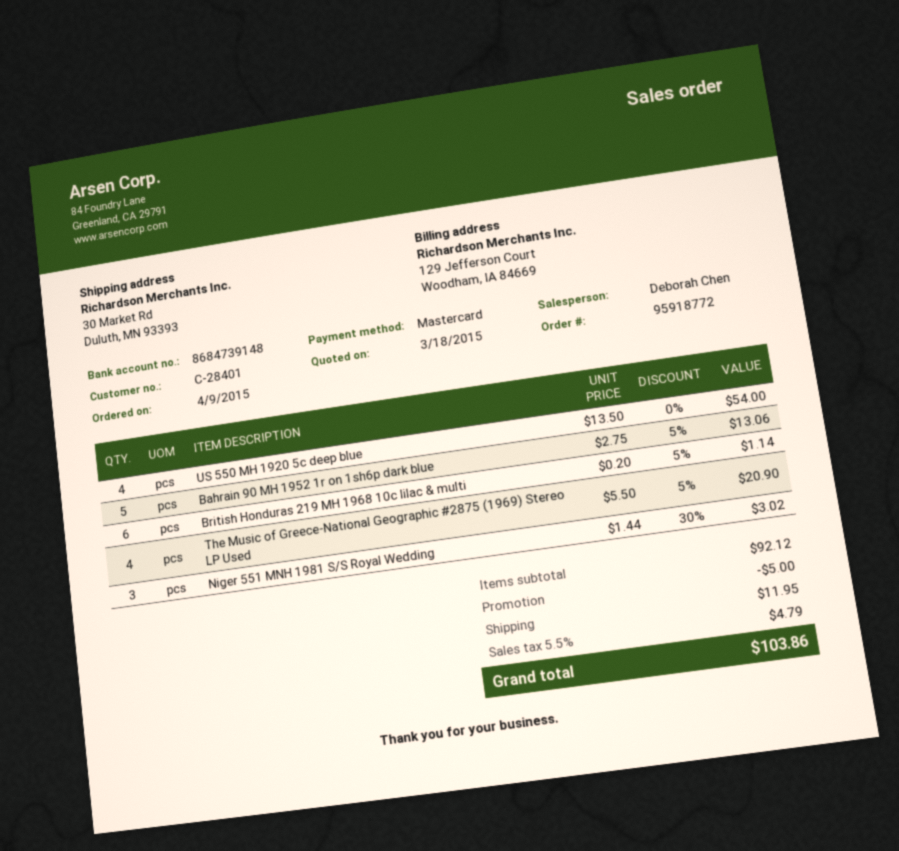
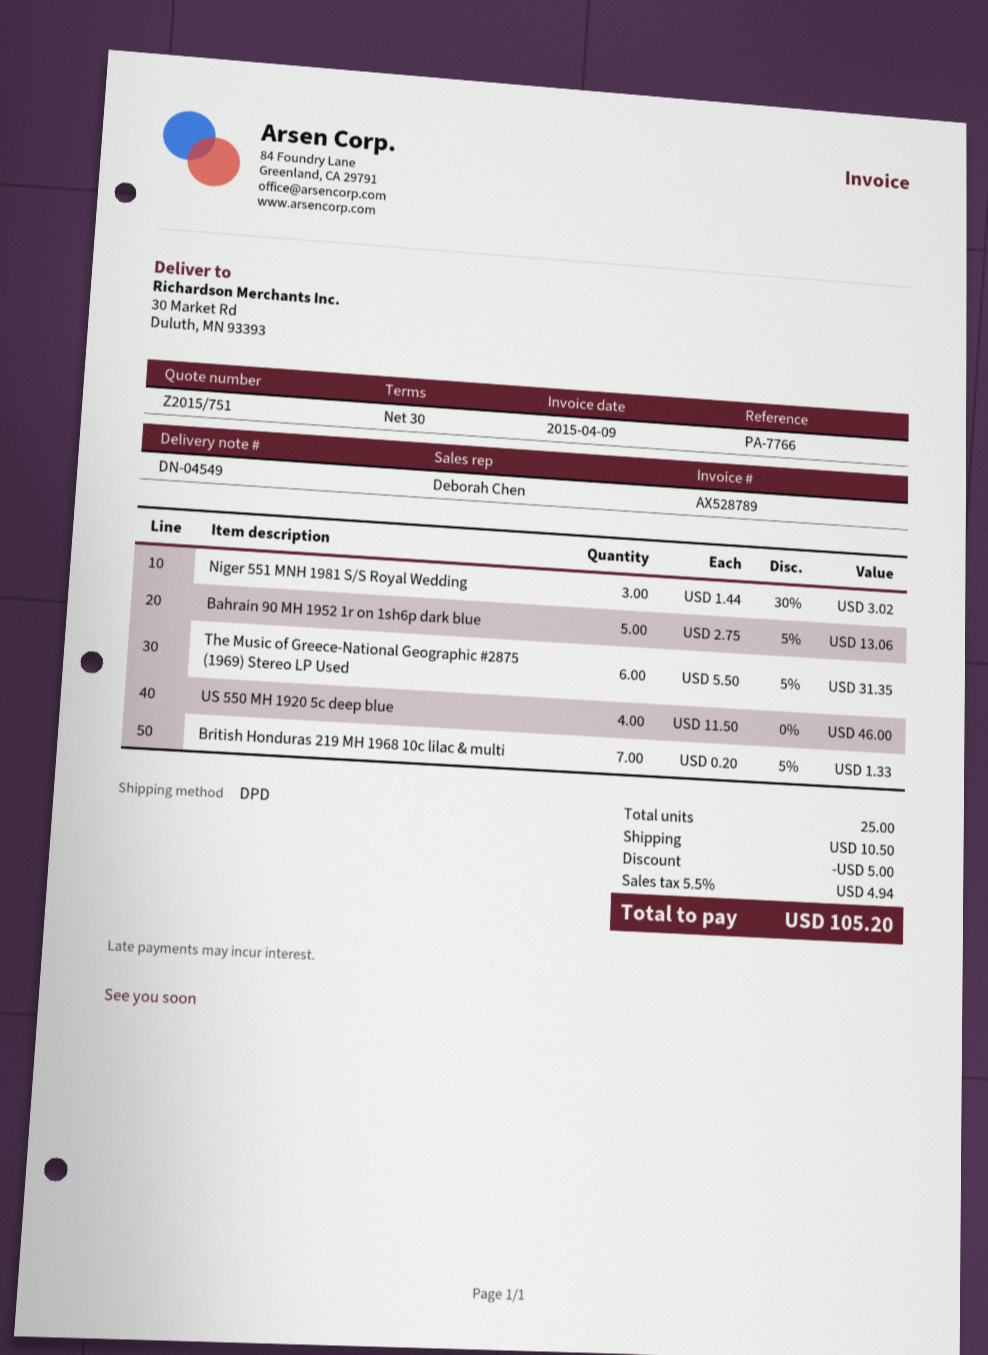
US 550 MH 1920 5c deep blue: 4 x 13.50 = 54.00 -> 4 x 11.50 = 46.00
British Honduras 219 MH 1968 10c lilac & multi: 6 x 0.20 - 5% = 1.14 -> 7 x 0.20 - 5% = 1.33
The Music of Greece-National Geographic #2875 (1969) Stereo LP Used: 4 x 5.50 - 5% = 20.90 -> 6 x 5.50 - 5% = 31.35
shipping: 11.95 -> 10.50
tax: 5.5% = 4.79 -> 5.5% = 4.94
total: 103.86 -> 105.20

